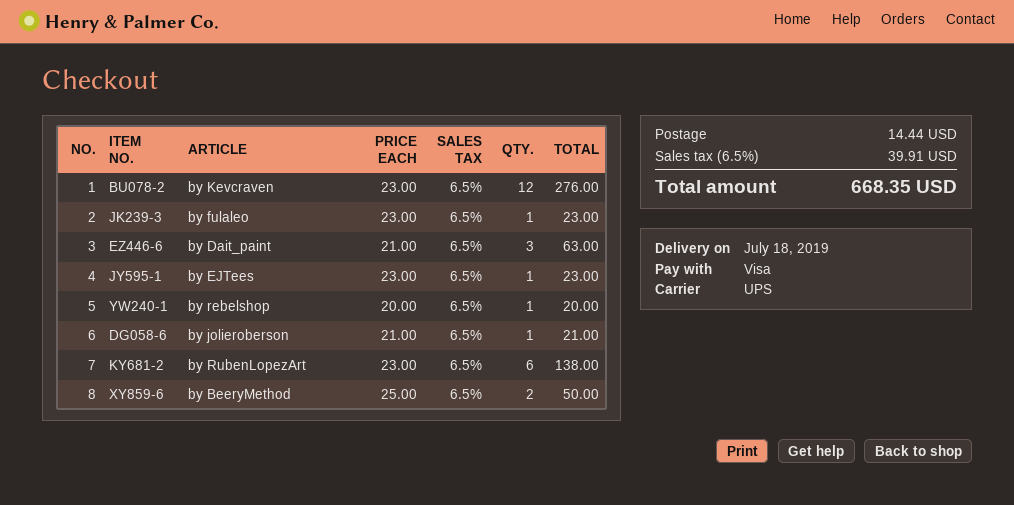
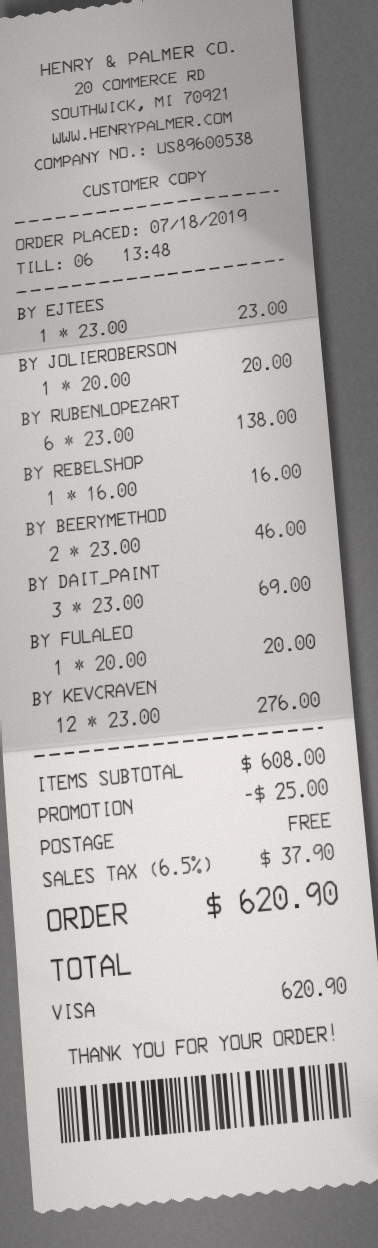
by fulaleo: 1 x 23.00 = 23.00 -> 1 x 20.00 = 20.00
by Dait_paint: 3 x 21.00 = 63.00 -> 3 x 23.00 = 69.00
by rebelshop: 1 x 20.00 = 20.00 -> 1 x 16.00 = 16.00
by jolieroberson: 1 x 21.00 = 21.00 -> 1 x 20.00 = 20.00
by BeeryMethod: 2 x 25.00 = 50.00 -> 2 x 23.00 = 46.00
discount: none -> 25.00
shipping: 14.44 -> 0.00
tax: 6.5% = 39.91 -> 6.5% = 37.90
total: 668.35 -> 620.90

